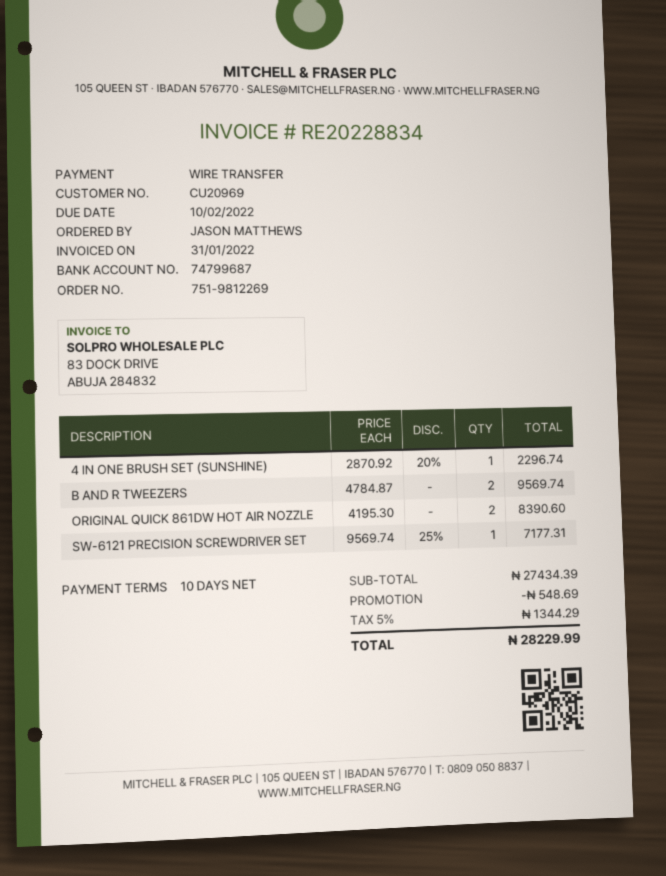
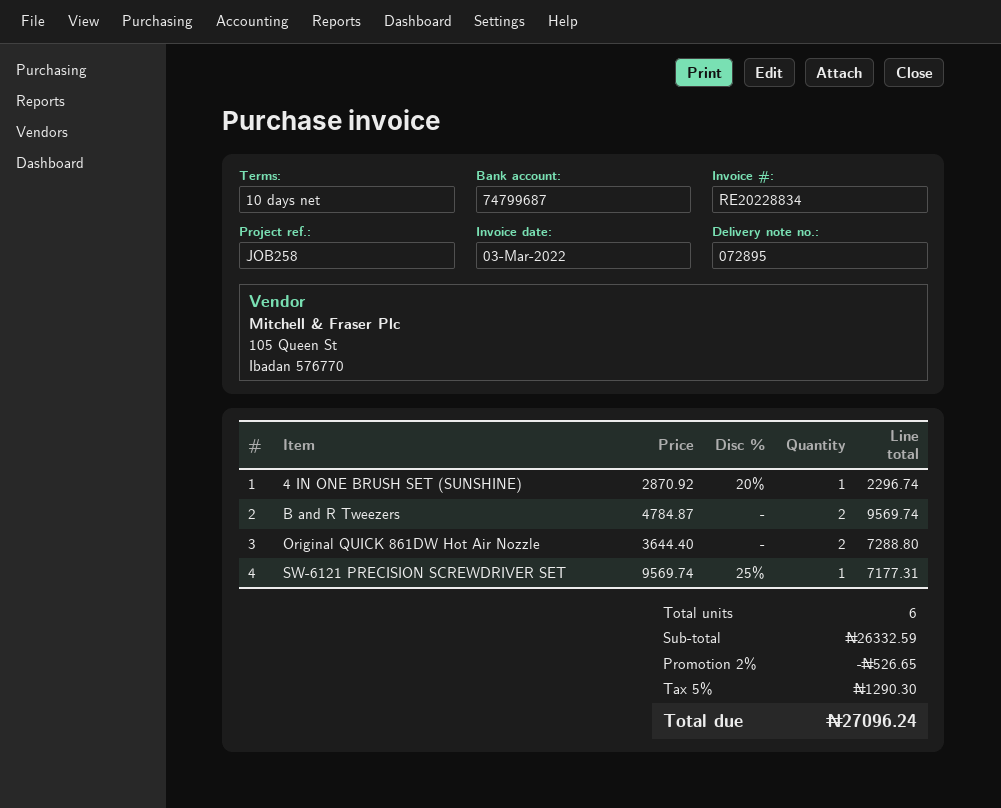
invoice date: 2022-01-31 -> 2022-03-03
ORIGINAL QUICK 861DW HOT AIR NOZZLE: 2 x 4195.30 = 8390.60 -> 2 x 3644.40 = 7288.80
subtotal: 27434.39 -> 26332.59
discount: 548.69 -> 526.65
tax: 5% = 1344.29 -> 5% = 1290.30
total: 28229.99 -> 27096.24

